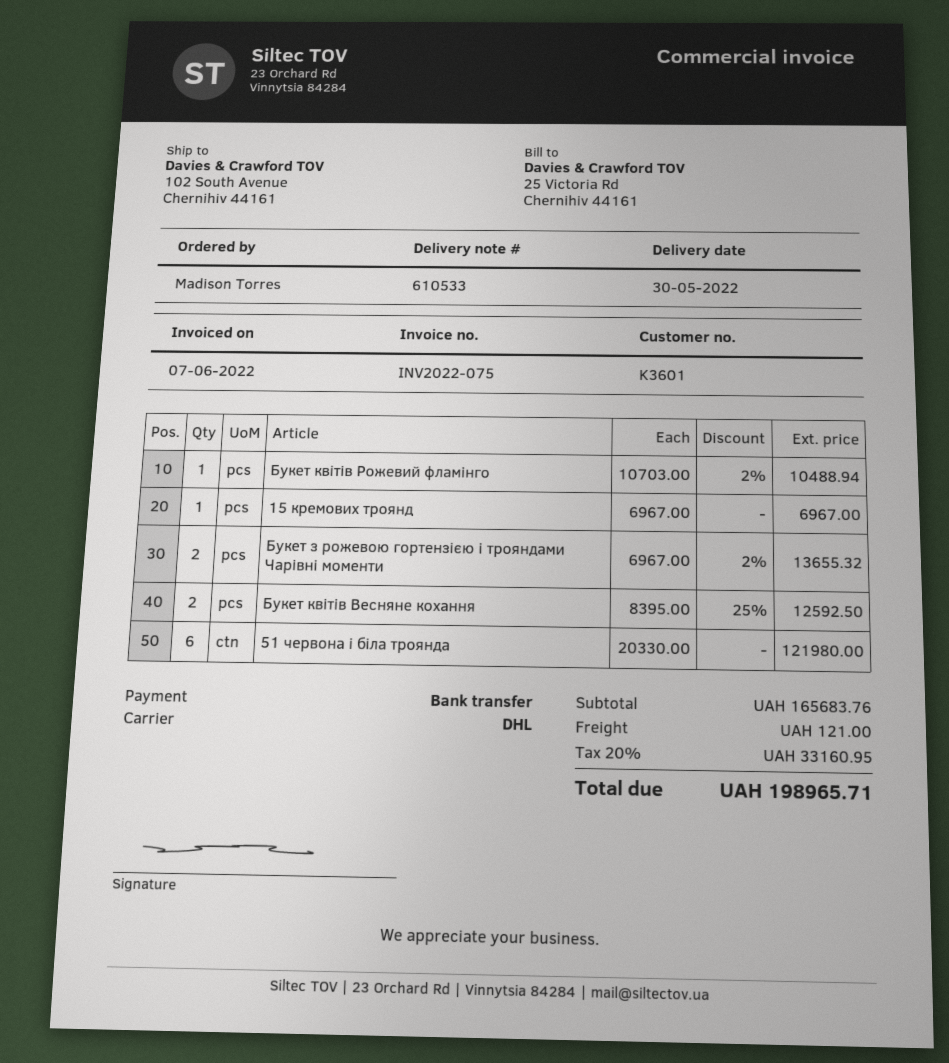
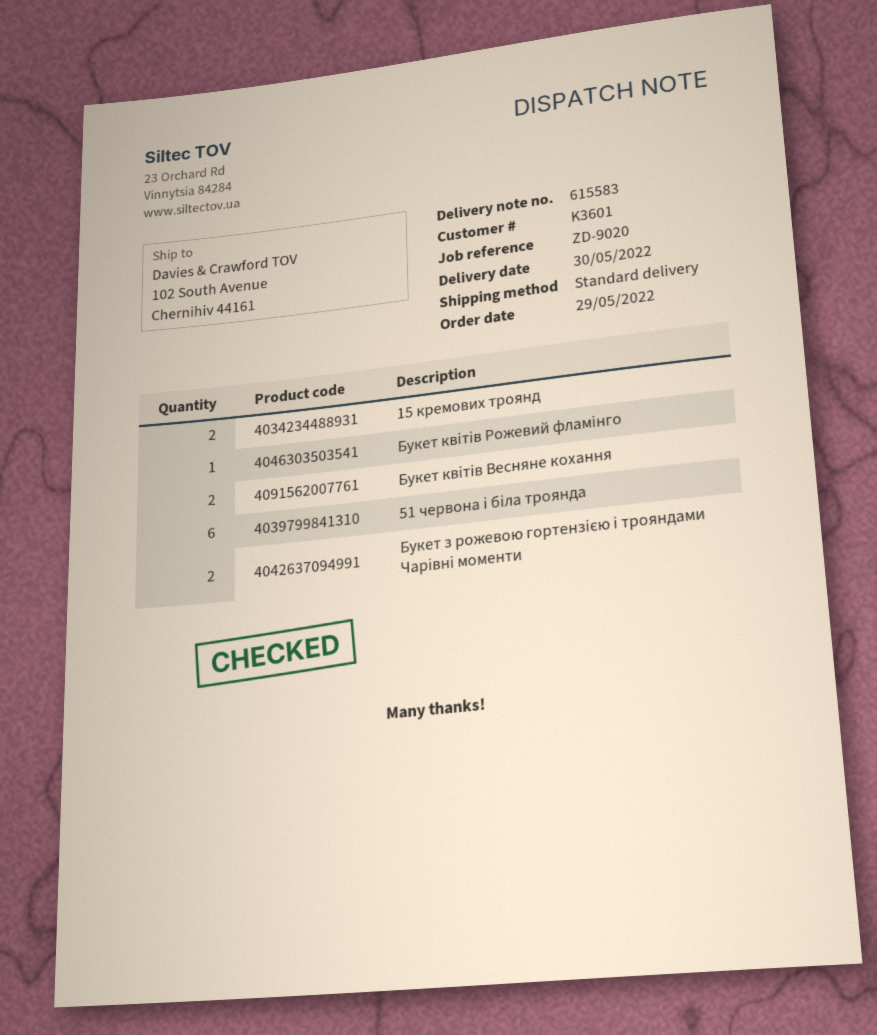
delivery note number: 610533 -> 615583
shipping method: DHL -> standard
15 кремових троянд: 1 -> 2

